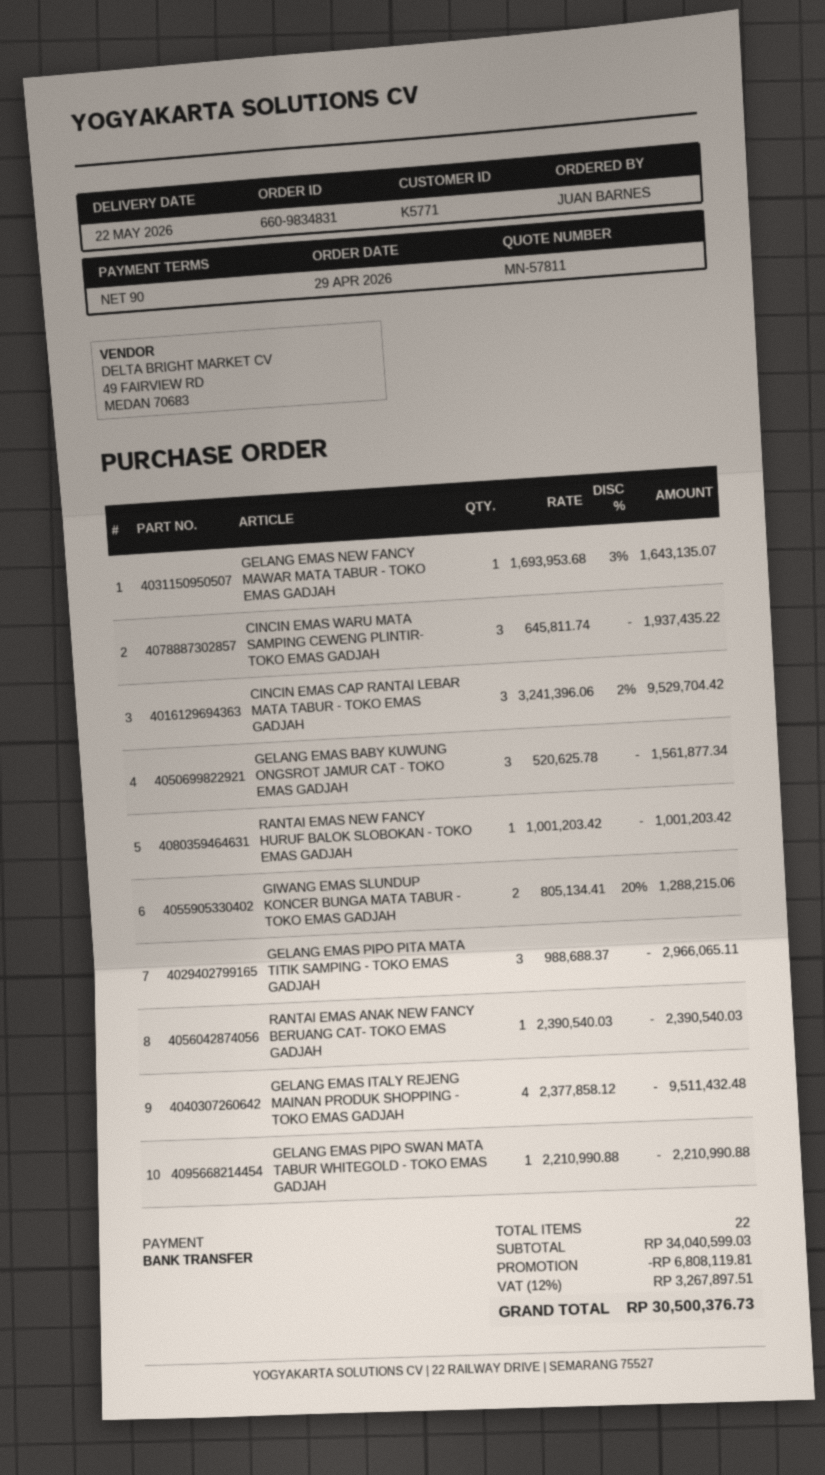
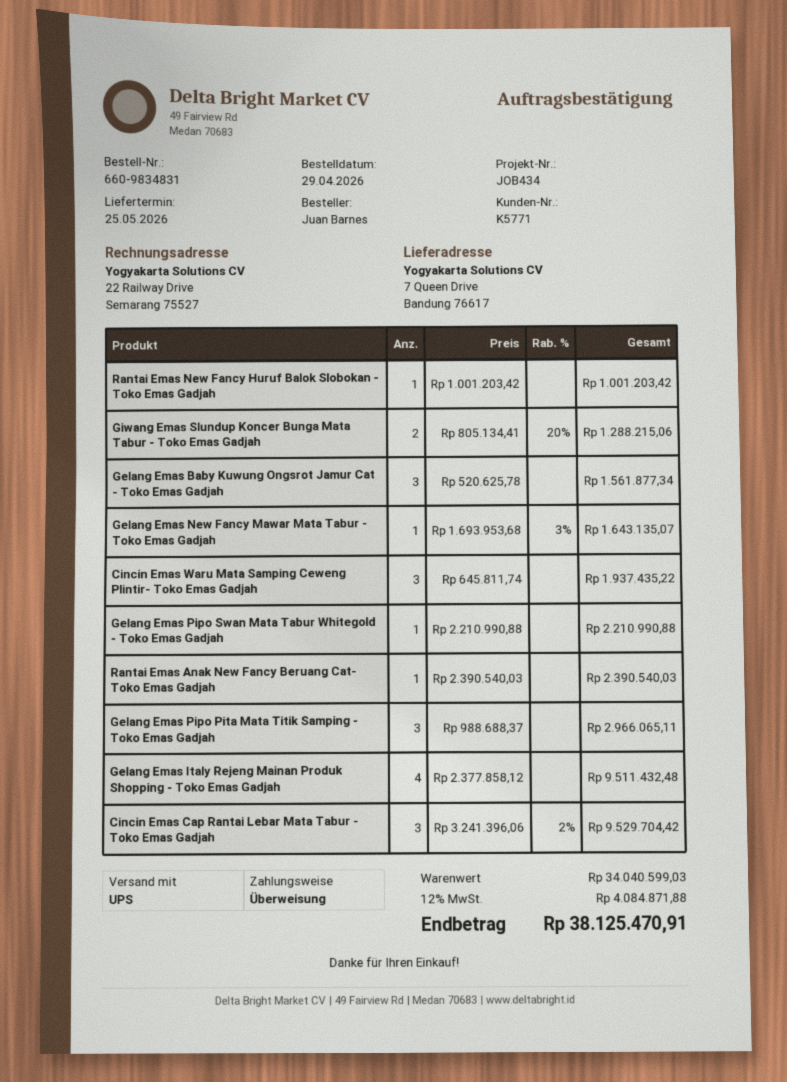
delivery date: 2026-05-22 -> 2026-05-25
discount: 6808119.81 -> none
tax: 12% = 3267897.51 -> 12% = 4084871.88
total: 30500376.73 -> 38125470.91

